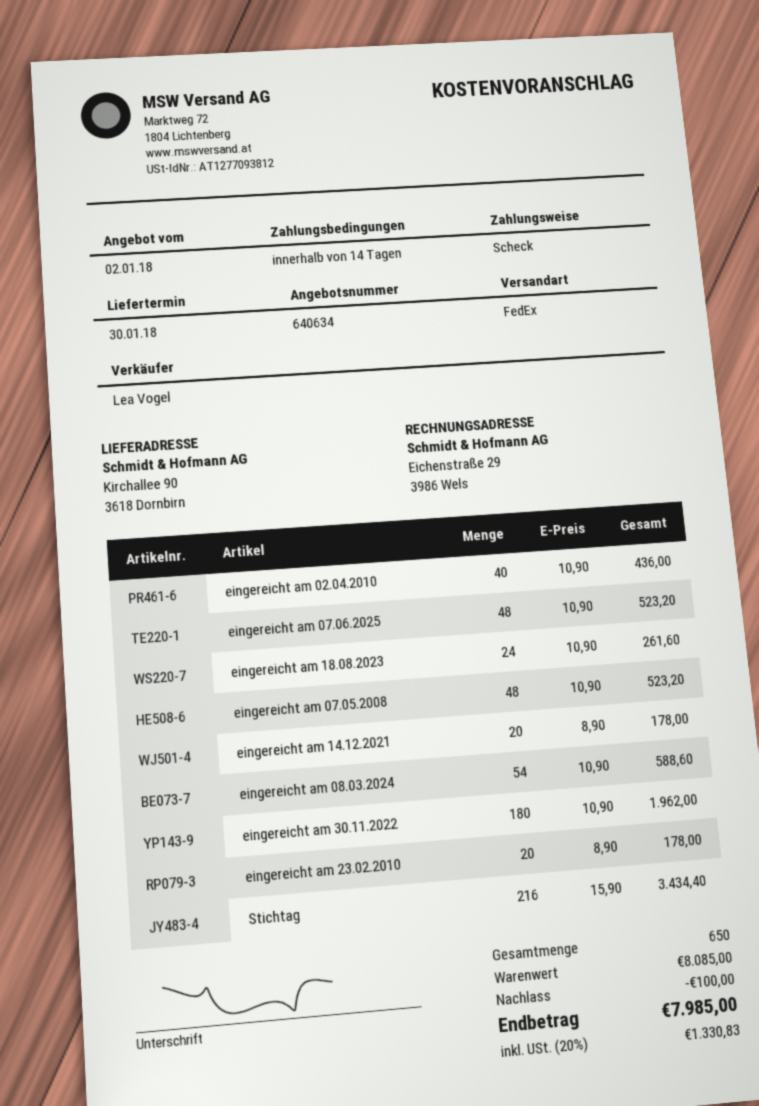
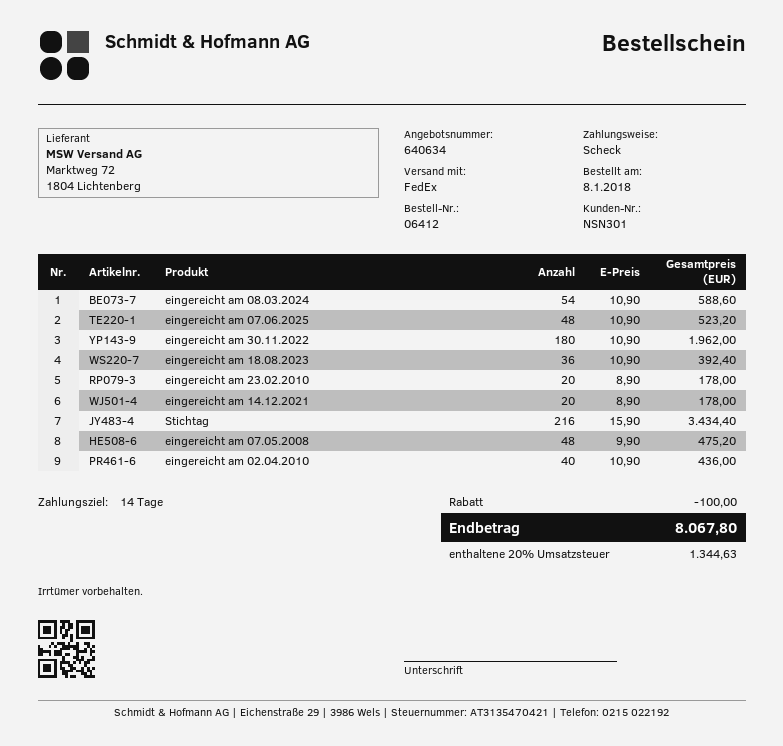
eingereicht am 18.08.2023: 24 x 10.90 = 261.60 -> 36 x 10.90 = 392.40
eingereicht am 07.05.2008: 48 x 10.90 = 523.20 -> 48 x 9.90 = 475.20
tax: 20% = 1330.83 -> 20% = 1344.63
total: 7985.00 -> 8067.80

